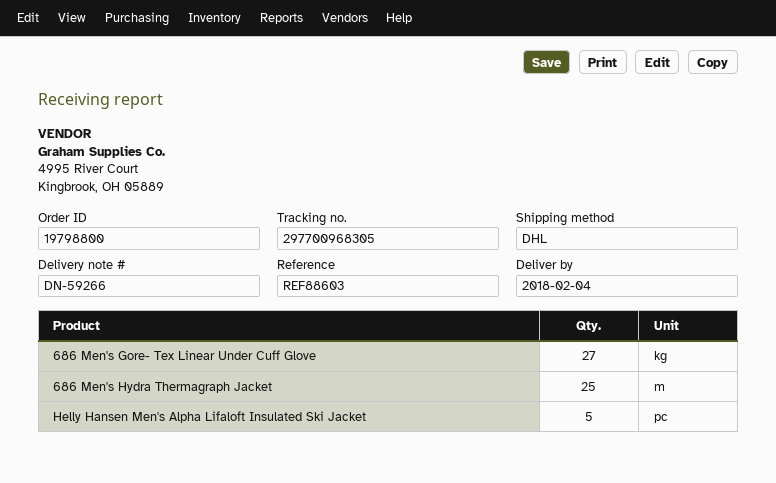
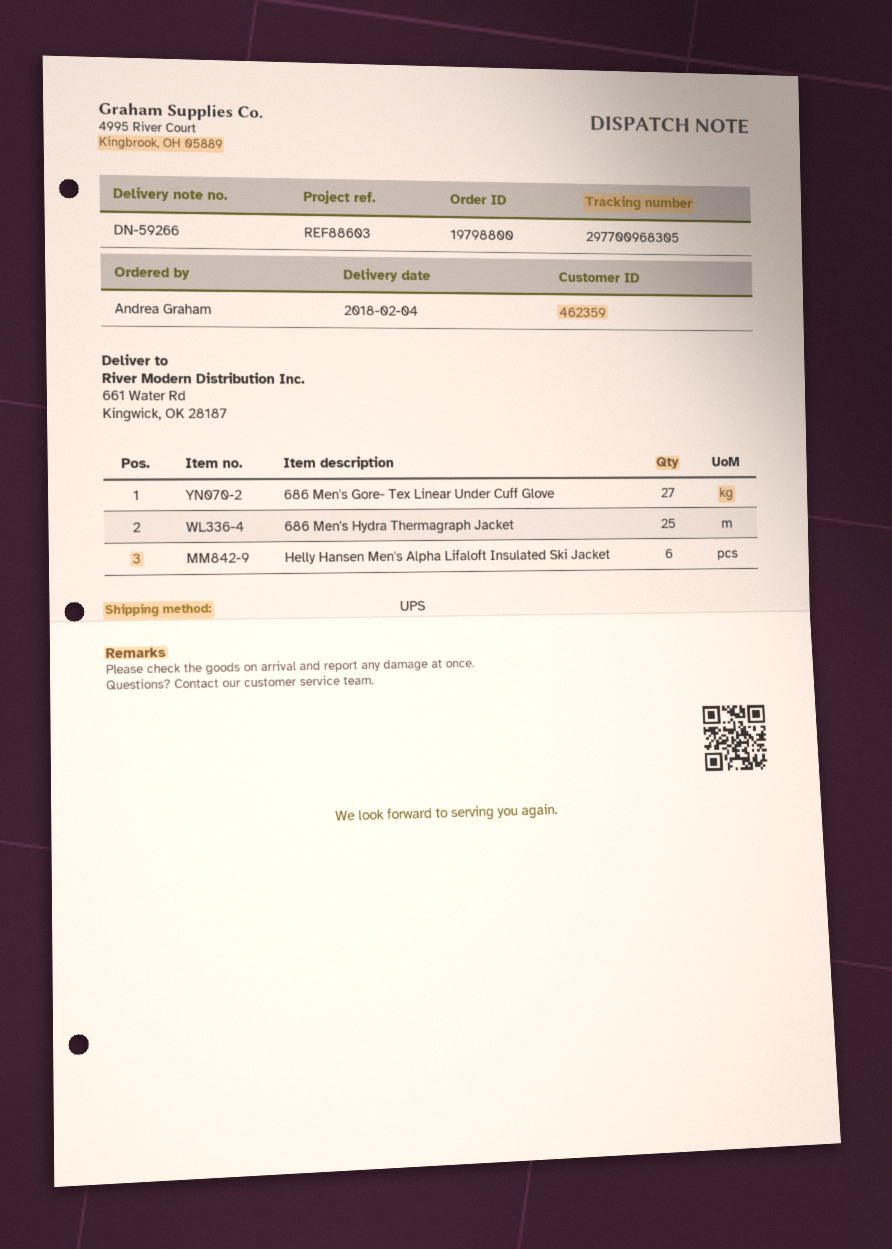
shipping method: DHL -> UPS
Helly Hansen Men's Alpha Lifaloft Insulated Ski Jacket: 5 -> 6

